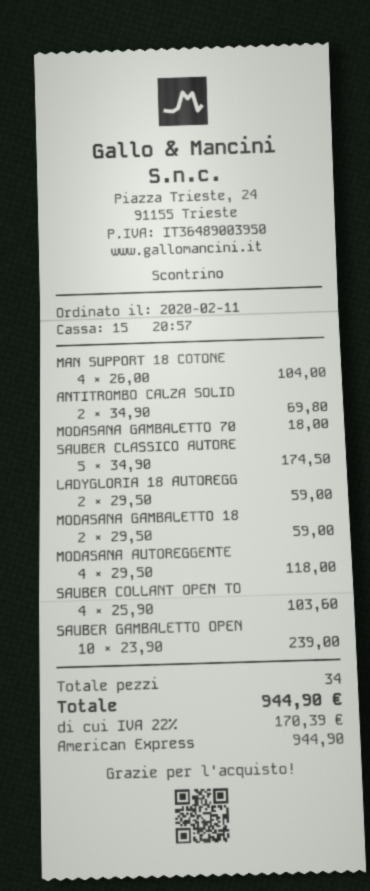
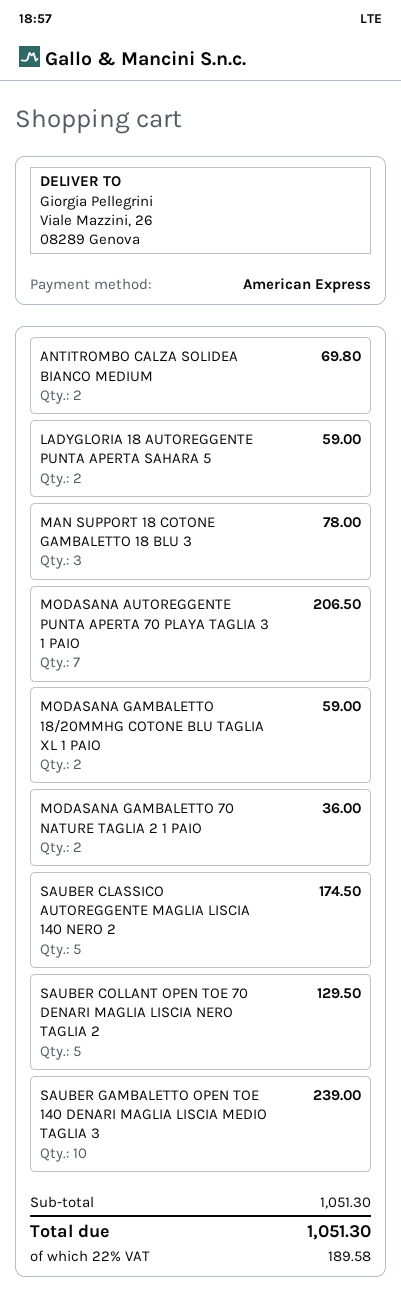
MAN SUPPORT 18 COTONE: 4 for 104.00 -> 3 for 78.00
MODASANA GAMBALETTO 70: 1 for 18.00 -> 2 for 36.00
MODASANA AUTOREGGENTE: 4 for 118.00 -> 7 for 206.50
SAUBER COLLANT OPEN TO: 4 for 103.60 -> 5 for 129.50
tax: 22% = 170.39 -> 22% = 189.58
total: 944.90 -> 1051.30

